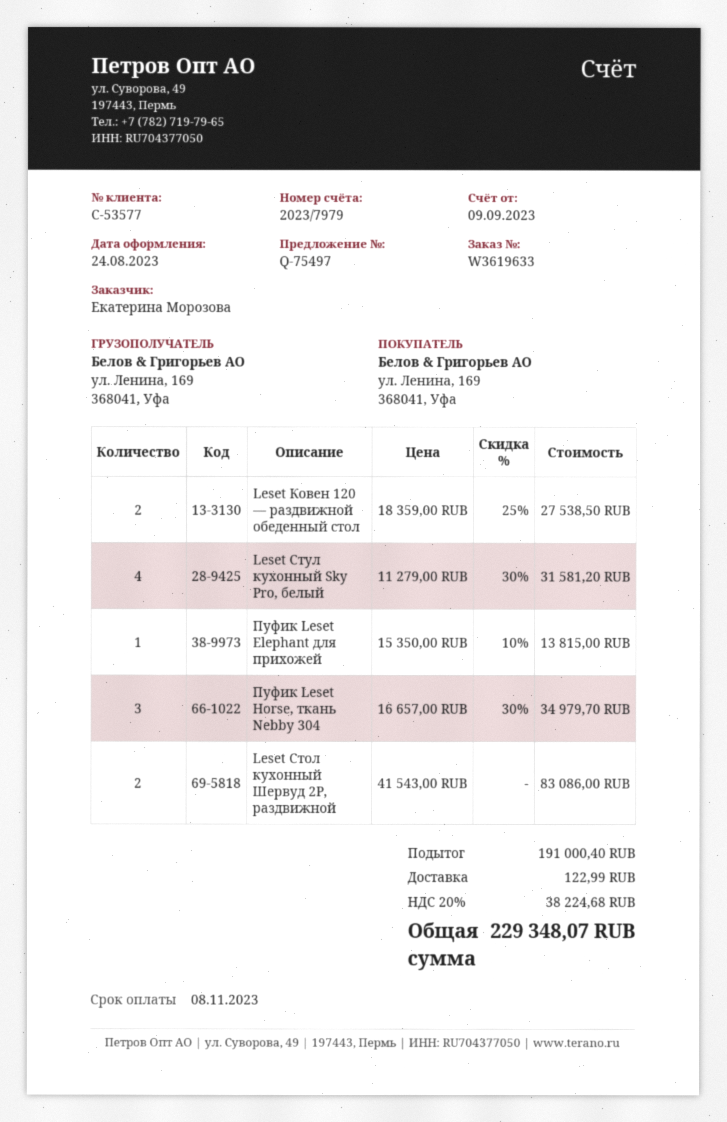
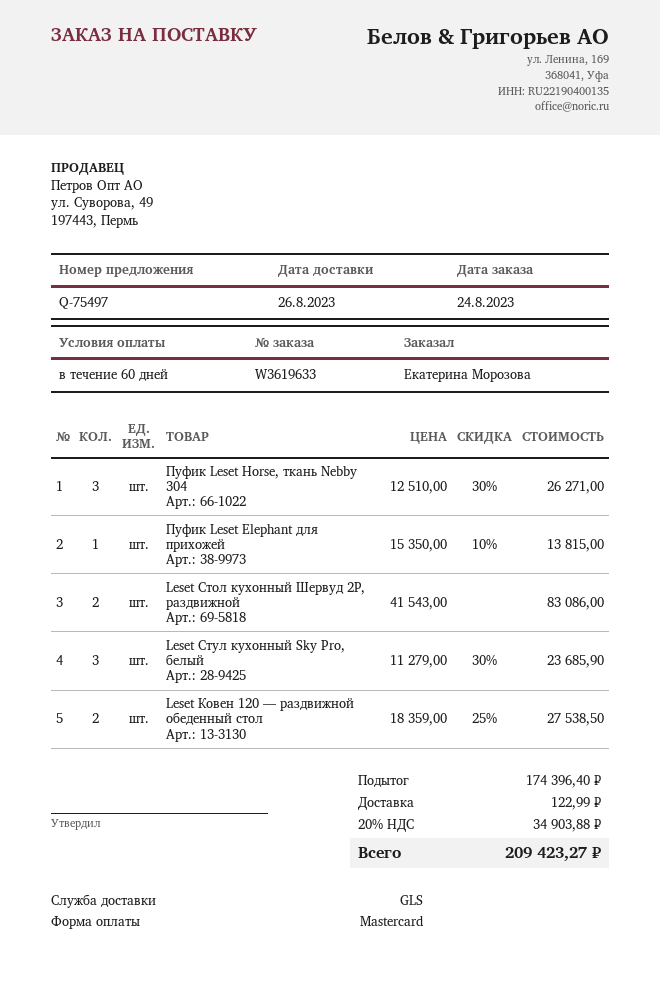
Leset Стул кухонный Sky Pro, белый: 4 x 11279.00 - 30% = 31581.20 -> 3 x 11279.00 - 30% = 23685.90
Пуфик Leset Horse, ткань Nebby 304: 3 x 16657.00 - 30% = 34979.70 -> 3 x 12510.00 - 30% = 26271.00
subtotal: 191000.40 -> 174396.40
tax: 20% = 38224.68 -> 20% = 34903.88
total: 229348.07 -> 209423.27

